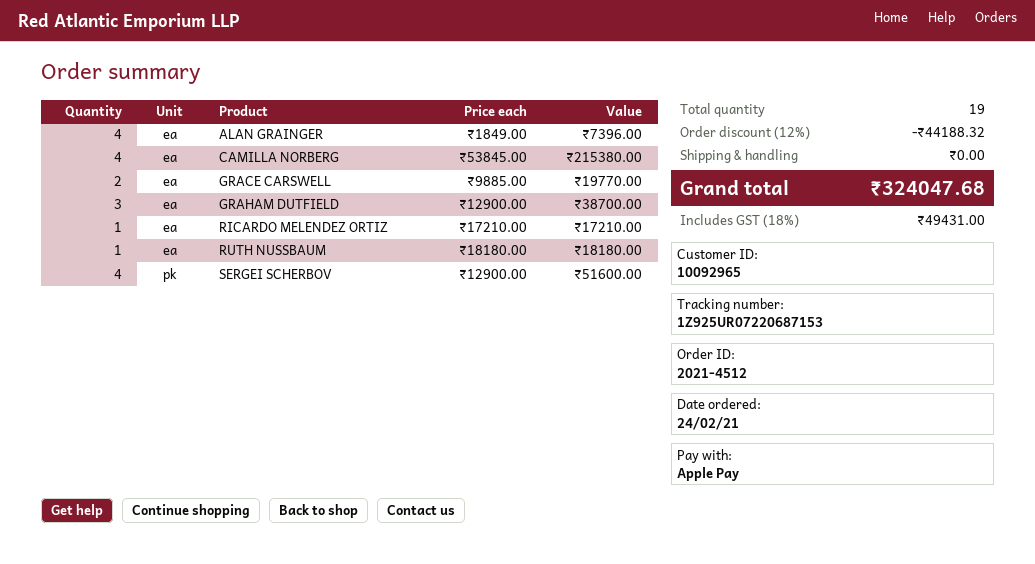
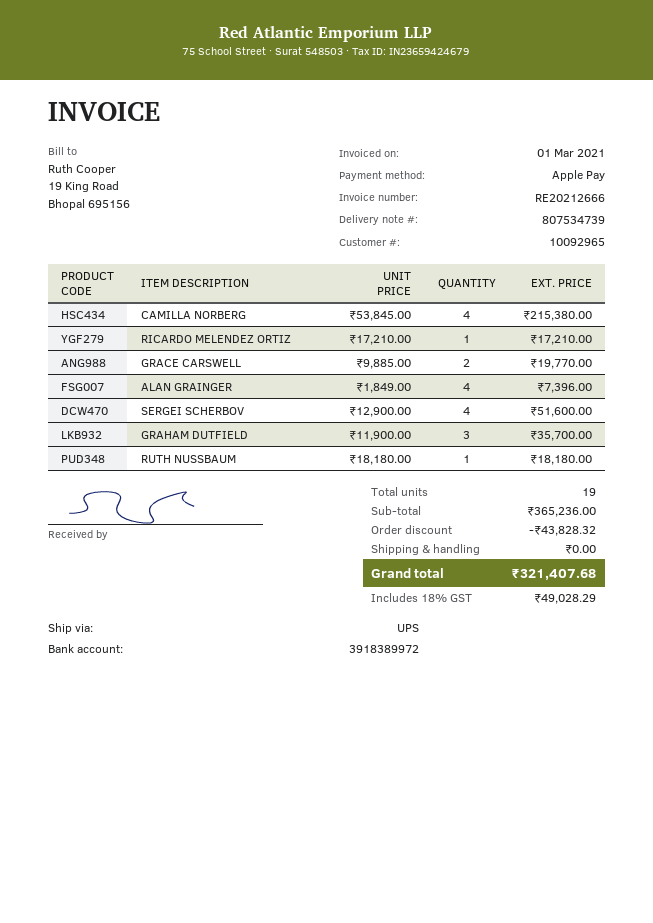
GRAHAM DUTFIELD: 3 x 12900.00 = 38700.00 -> 3 x 11900.00 = 35700.00
discount: 44188.32 -> 43828.32
tax: 18% = 49431.00 -> 18% = 49028.29
total: 324047.68 -> 321407.68

